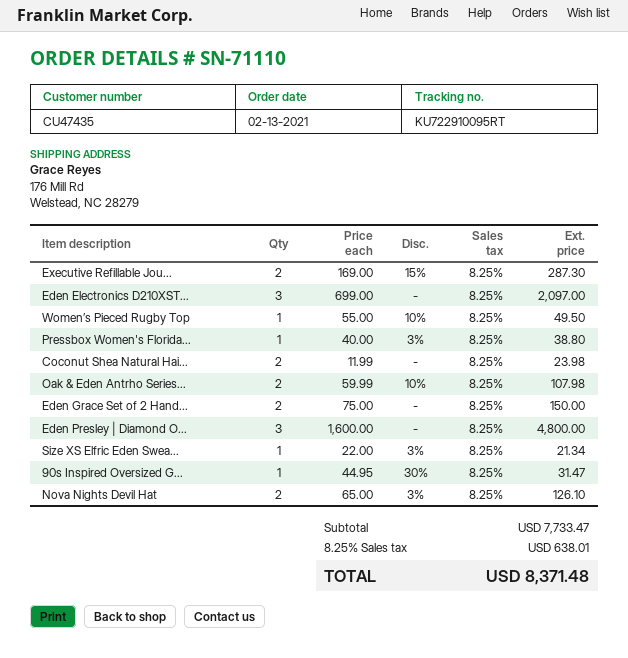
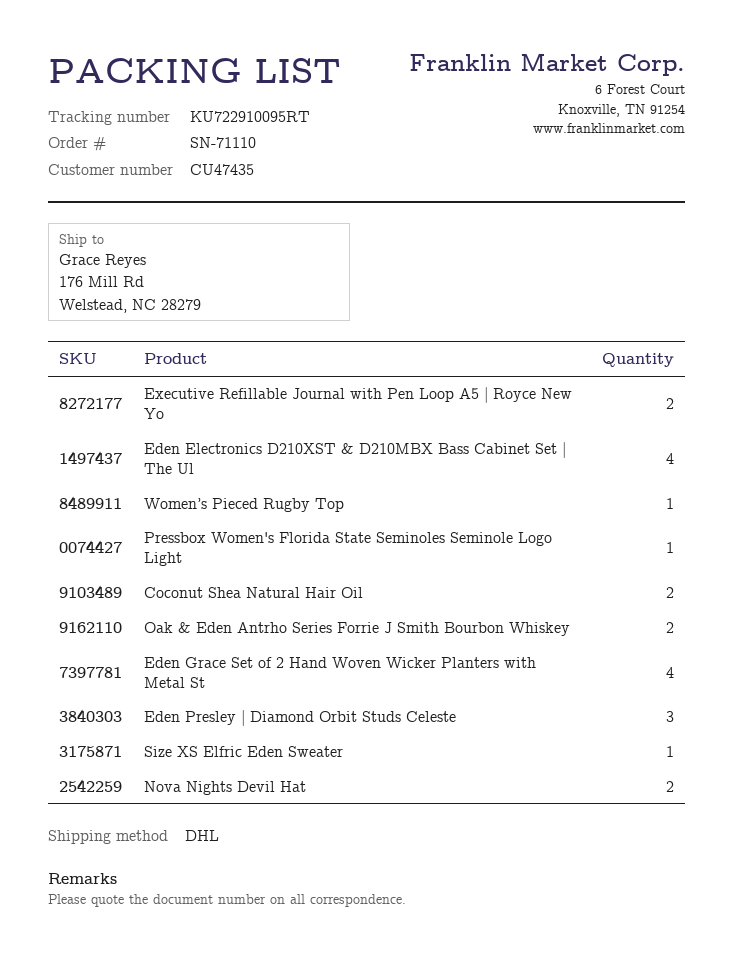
Eden Electronics D210XST...: 3 -> 4
Eden Grace Set of 2 Hand...: 2 -> 4
90s Inspired Oversized G...: 1 -> none

